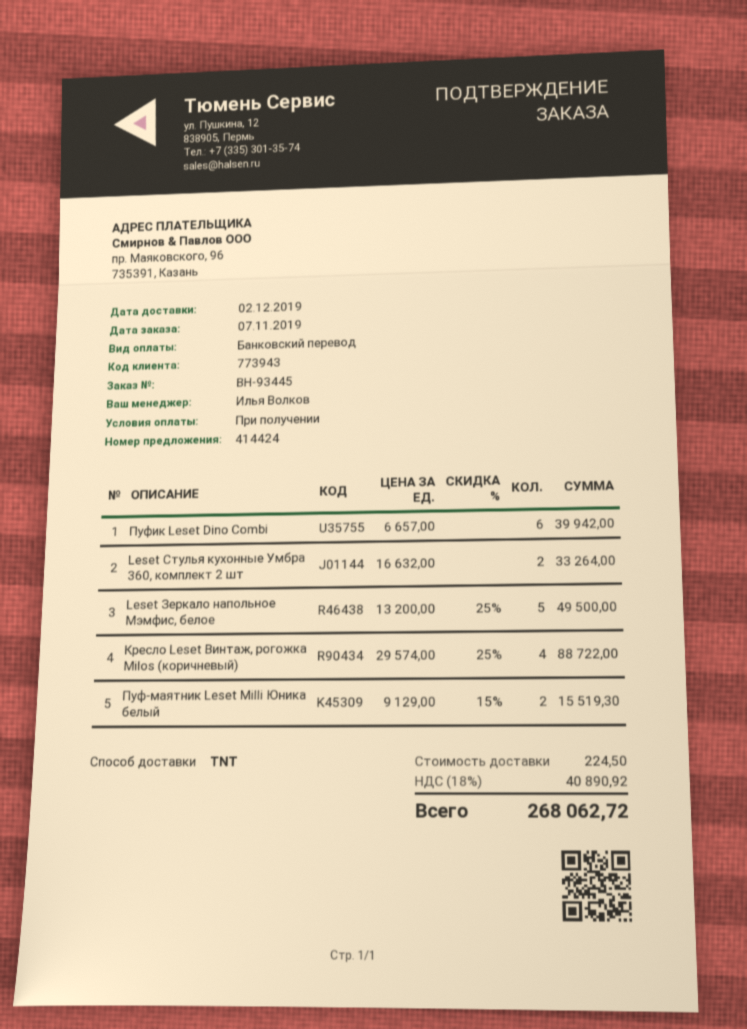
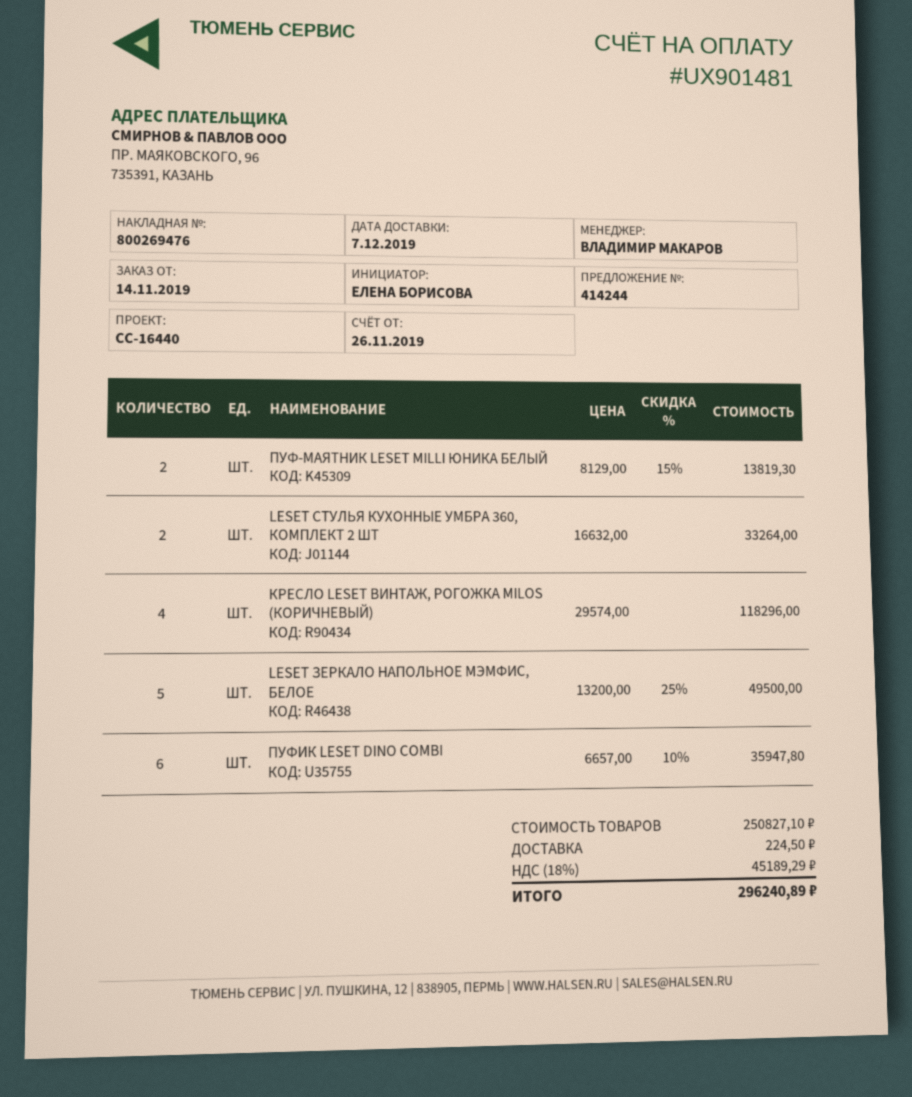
quote number: 414424 -> 414244
order date: 2019-11-07 -> 2019-11-14
delivery date: 2019-12-02 -> 2019-12-07
sales rep: Илья Волков -> ВЛАДИМИР МАКАРОВ
Пуфик Leset Dino Combi: 6 x 6657.00 = 39942.00 -> 6 x 6657.00 - 10% = 35947.80
Кресло Leset Винтаж, рогожка Milos (коричневый): 4 x 29574.00 - 25% = 88722.00 -> 4 x 29574.00 = 118296.00
Пуф-маятник Leset Milli Юника белый: 2 x 9129.00 - 15% = 15519.30 -> 2 x 8129.00 - 15% = 13819.30
tax: 18% = 40890.92 -> 18% = 45189.29
total: 268062.72 -> 296240.89

